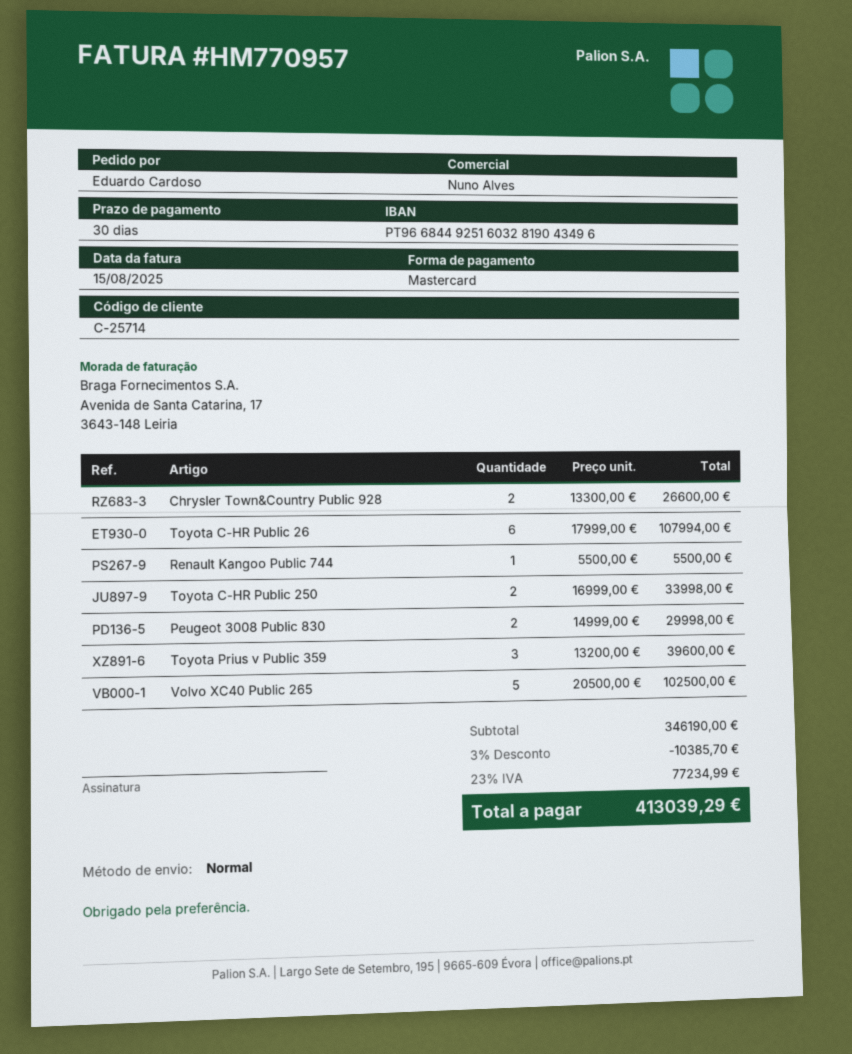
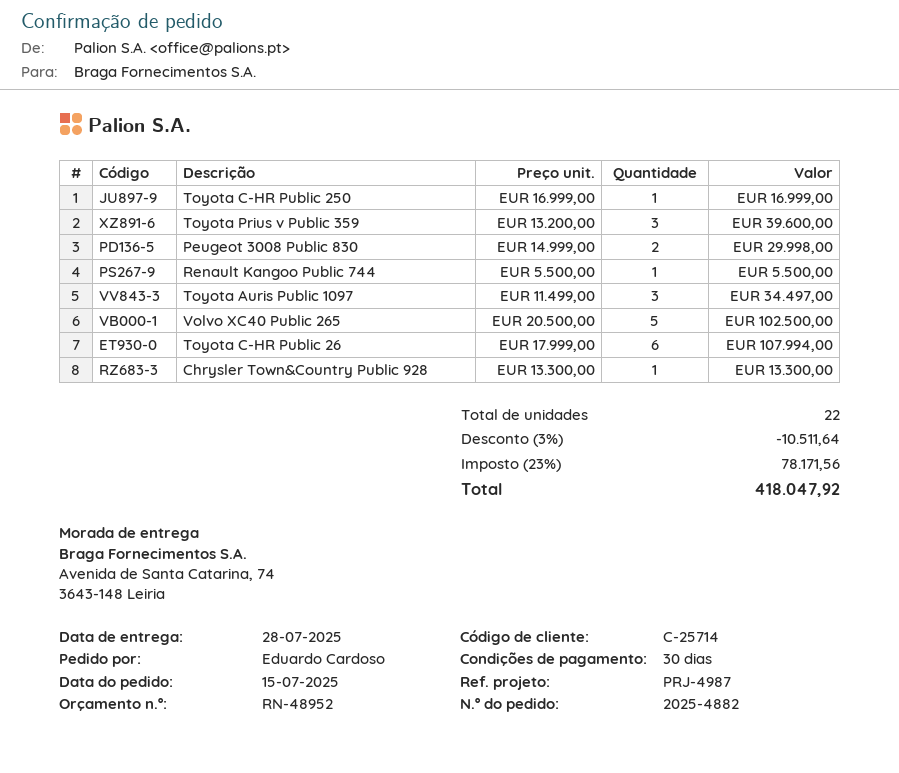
Chrysler Town&Country Public 928: 2 x 13300.00 = 26600.00 -> 1 x 13300.00 = 13300.00
Toyota C-HR Public 250: 2 x 16999.00 = 33998.00 -> 1 x 16999.00 = 16999.00
Toyota Auris Public 1097: none -> 3 x 11499.00 = 34497.00
discount: 3% = 10385.70 -> 3% = 10511.64
tax: 23% = 77234.99 -> 23% = 78171.56
total: 413039.29 -> 418047.92

